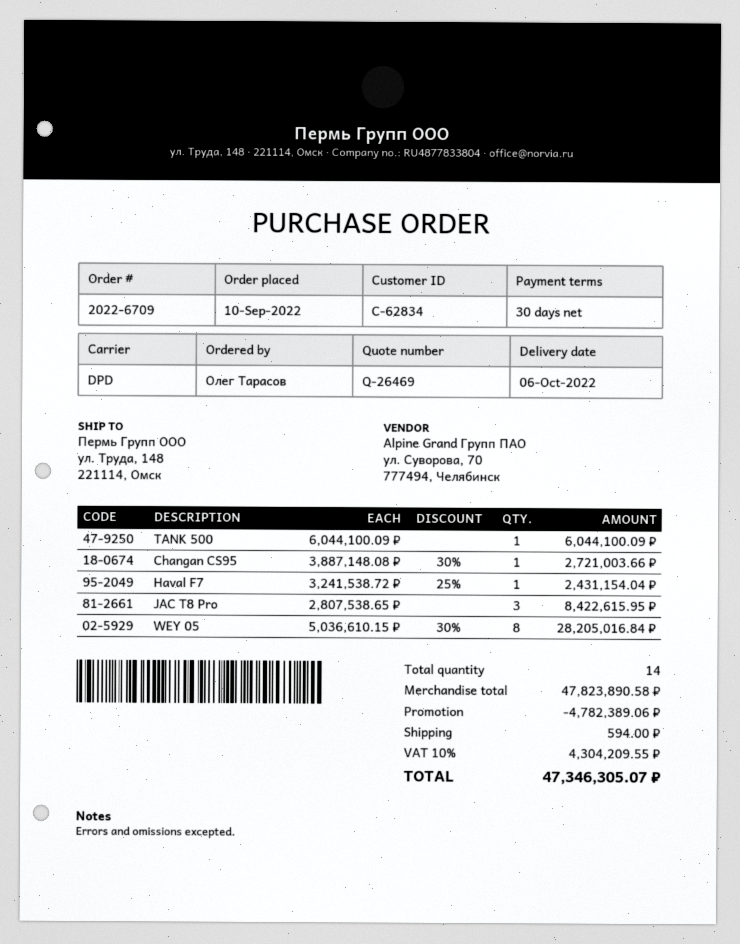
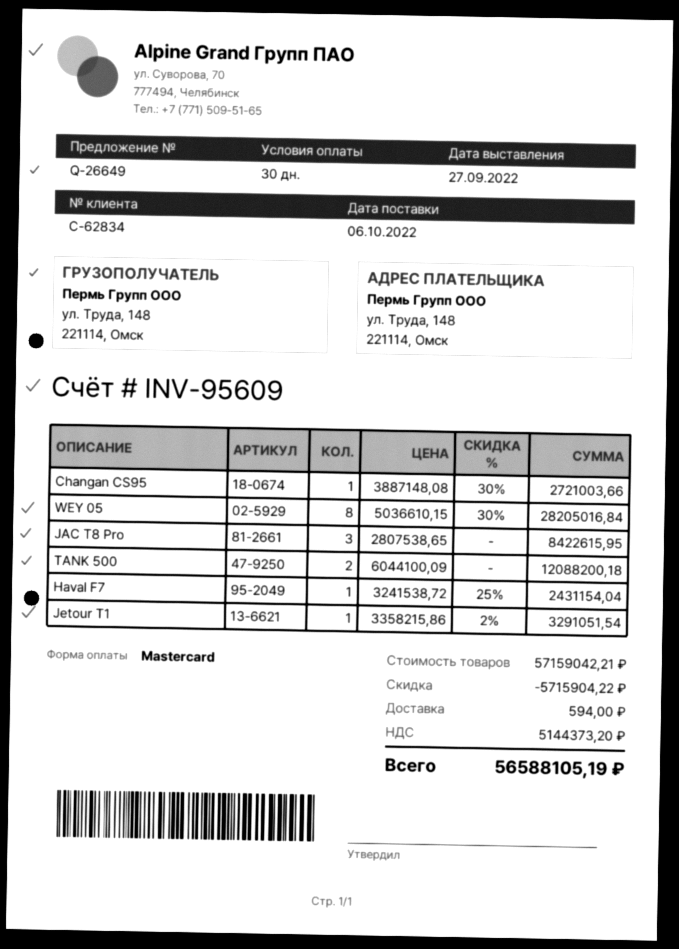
quote number: Q-26469 -> Q-26649
TANK 500: 1 x 6044100.09 = 6044100.09 -> 2 x 6044100.09 = 12088200.18
Jetour T1: none -> 1 x 3358215.86 - 2% = 3291051.54
subtotal: 47823890.58 -> 57159042.21
discount: 4782389.06 -> 5715904.22
tax: 4304209.55 -> 5144373.20
total: 47346305.07 -> 56588105.19

